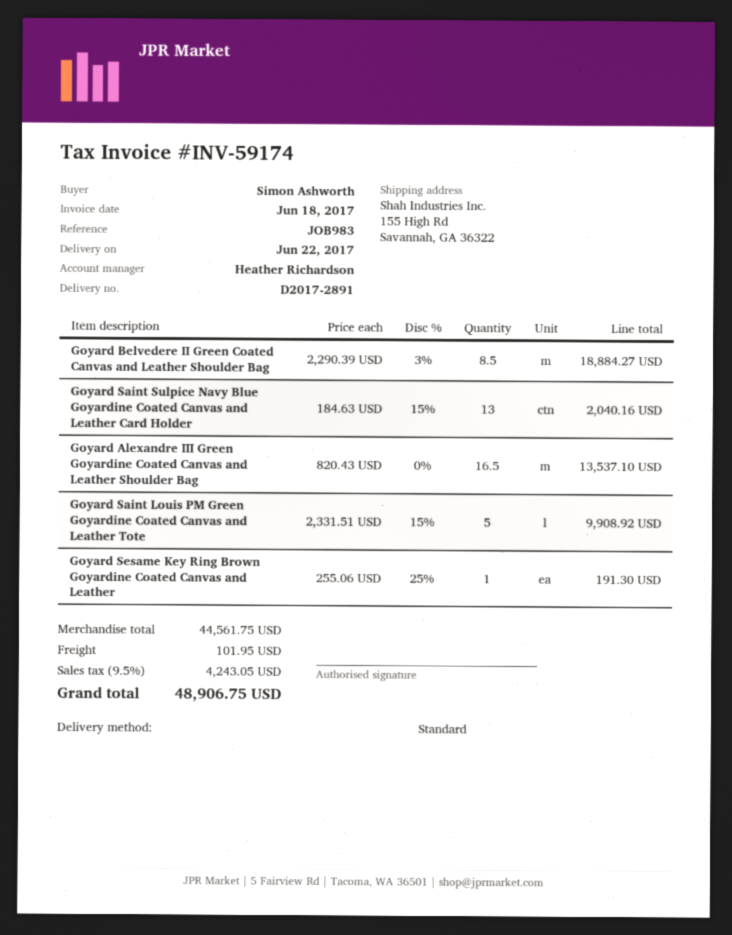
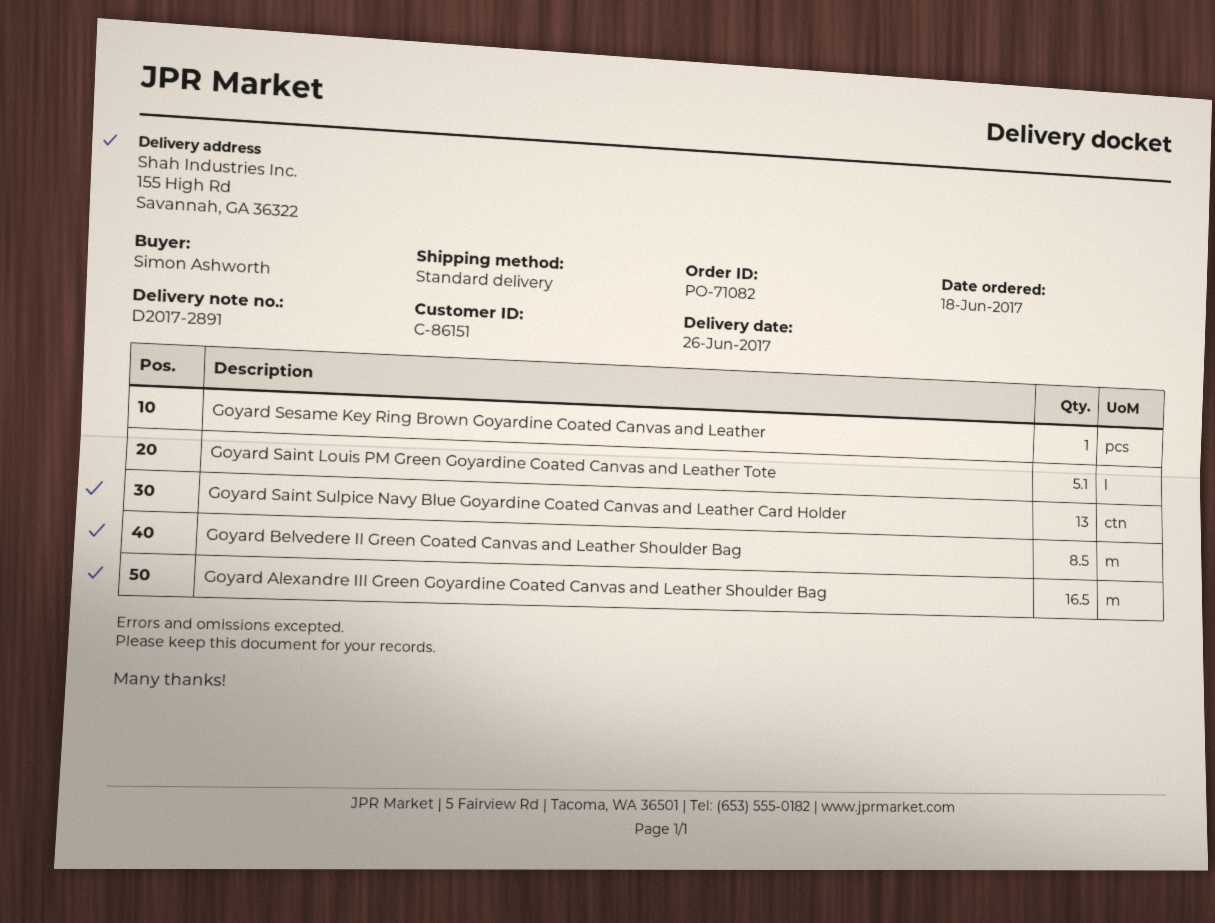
delivery date: 2017-06-22 -> 2017-06-26
Goyard Saint Louis PM Green Goyardine Coated Canvas and Leather Tote: 5 -> 5.1

